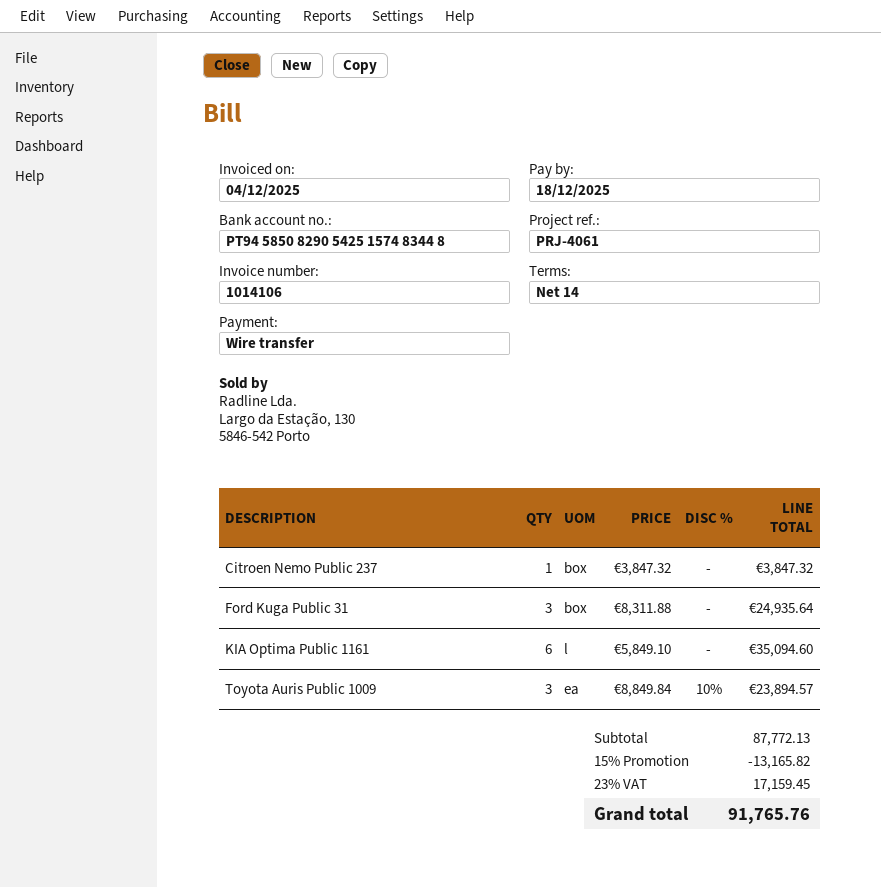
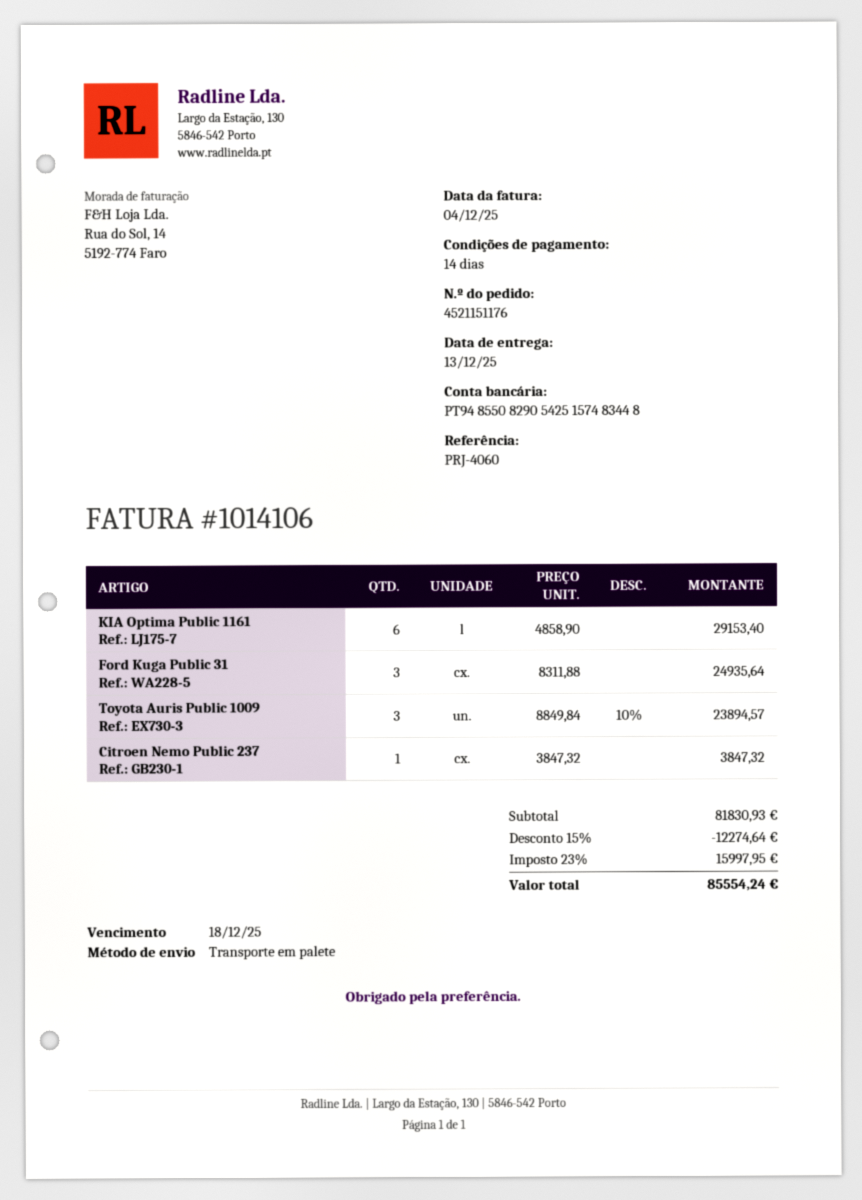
reference: PRJ-4061 -> PRJ-4060
bank account: PT94585082905425157483448 -> PT94855082905425157483448
KIA Optima Public 1161: 6 x 5849.10 = 35094.60 -> 6 x 4858.90 = 29153.40
subtotal: 87772.13 -> 81830.93
discount: 15% = 13165.82 -> 15% = 12274.64
tax: 23% = 17159.45 -> 23% = 15997.95
total: 91765.76 -> 85554.24

